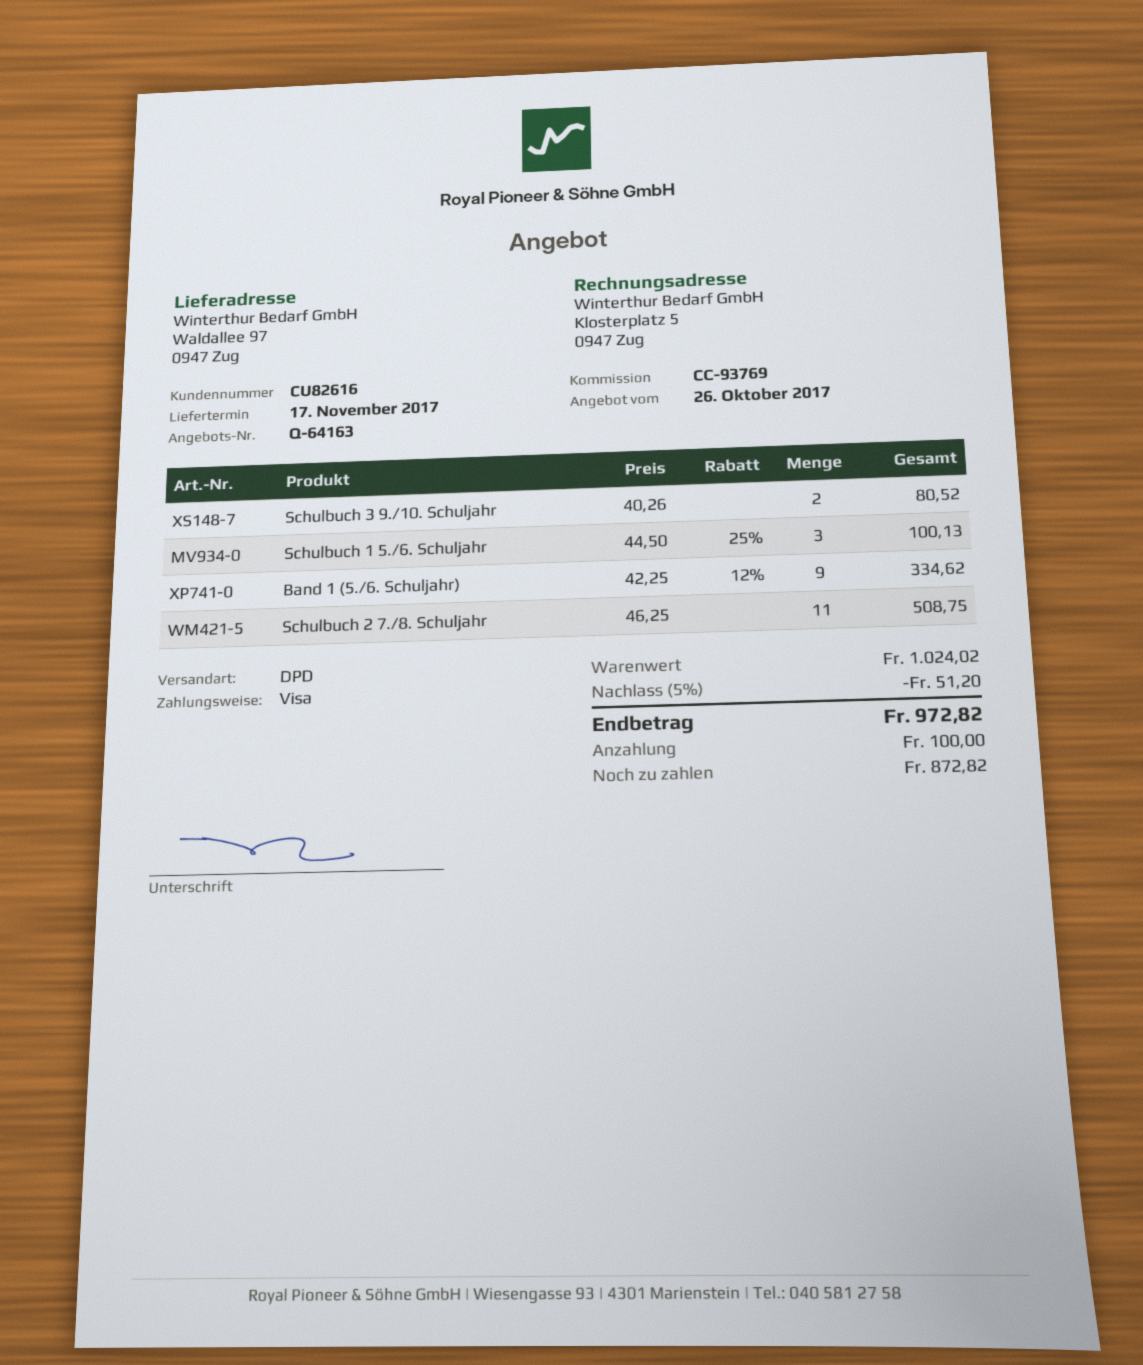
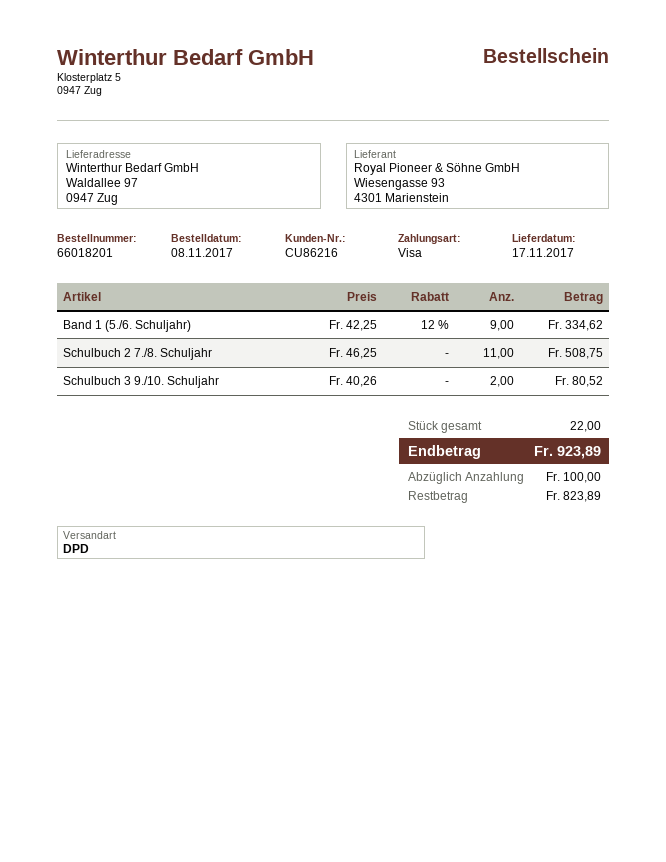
customer number: CU82616 -> CU86216
Schulbuch 1 5./6. Schuljahr: 3 x 44.50 - 25% = 100.13 -> none
discount: 5% = 51.20 -> none
total: 972.82 -> 923.89
balance: 872.82 -> 823.89

